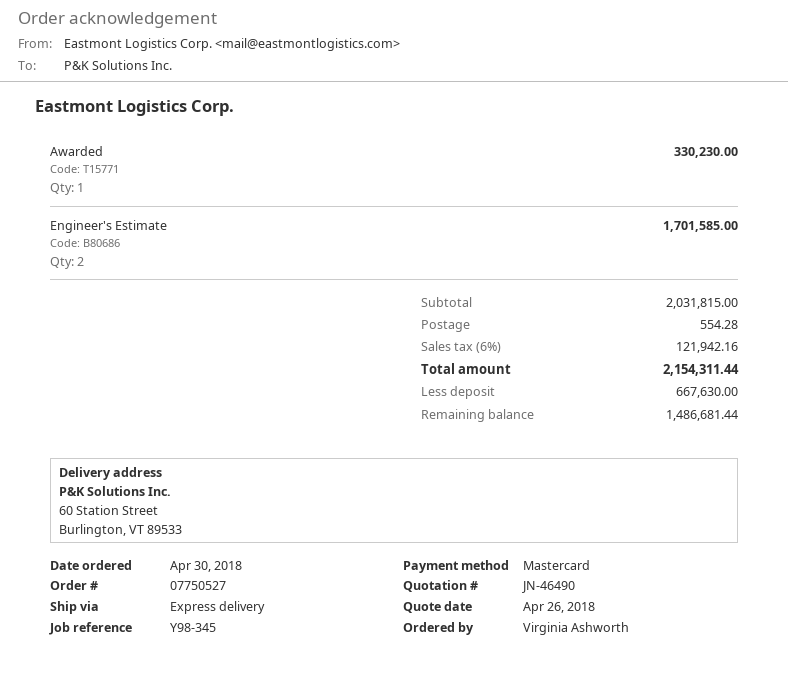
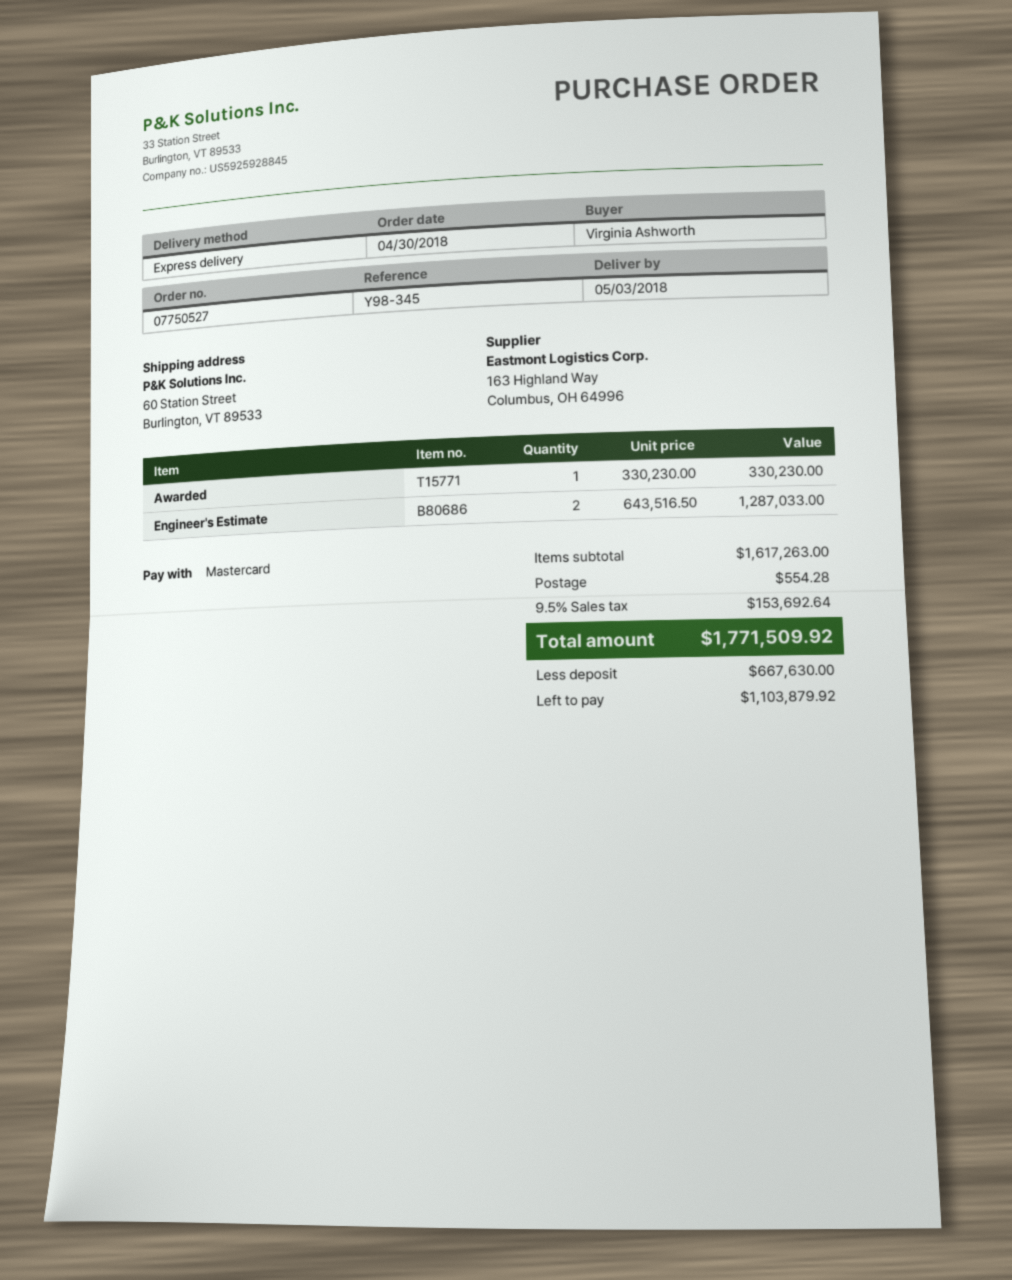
Engineer's Estimate: 2 for 1701585.00 -> 2 for 1287033.00
subtotal: 2031815.00 -> 1617263.00
tax: 6% = 121942.16 -> 9.5% = 153692.64
total: 2154311.44 -> 1771509.92
balance: 1486681.44 -> 1103879.92

